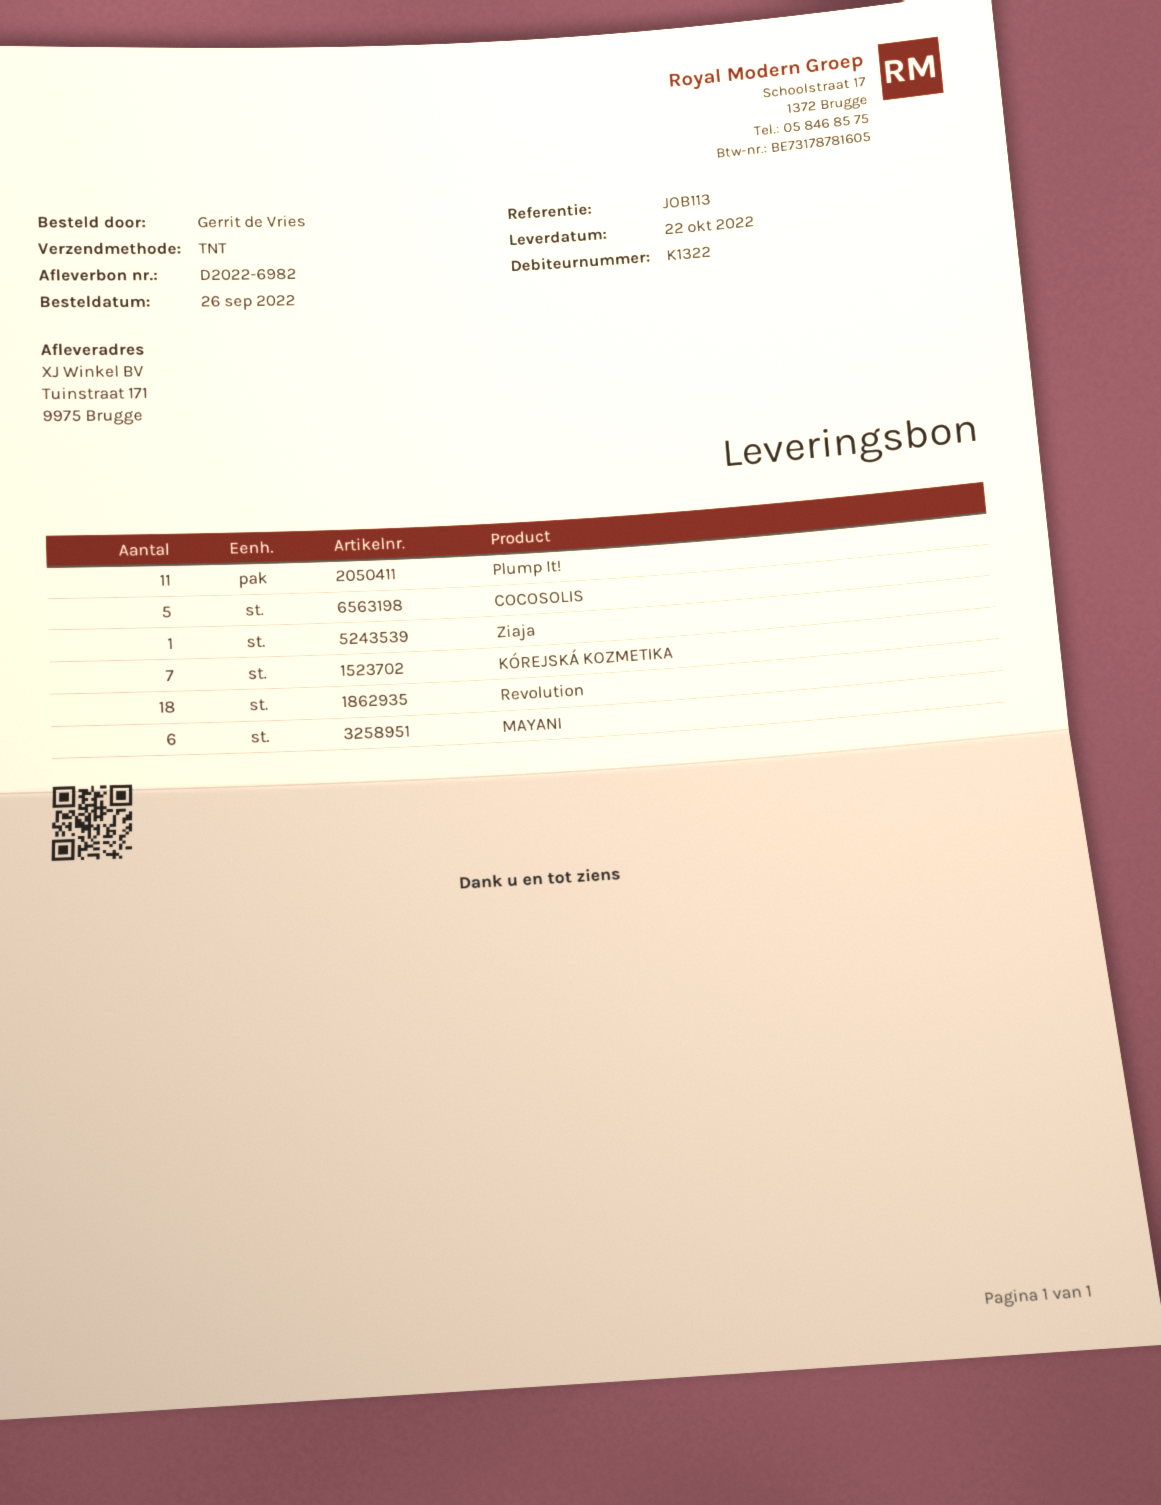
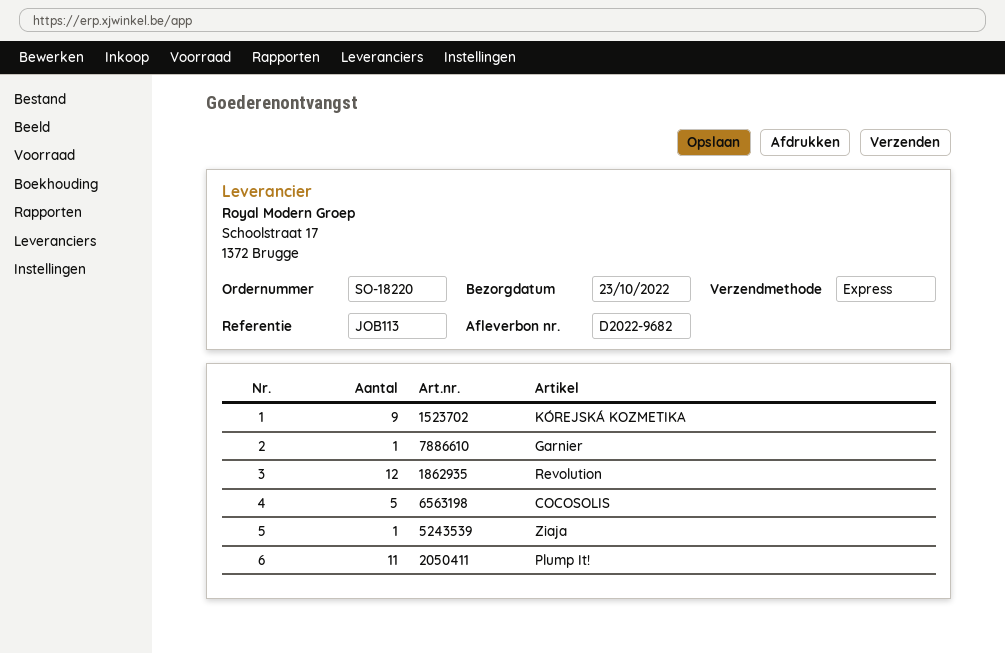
delivery note number: D2022-6982 -> D2022-9682
delivery date: 2022-10-22 -> 2022-10-23
shipping method: TNT -> express
KÓREJSKÁ KOZMETIKA: 7 -> 9
Revolution: 18 -> 12
MAYANI: 6 -> none
Garnier: none -> 1

